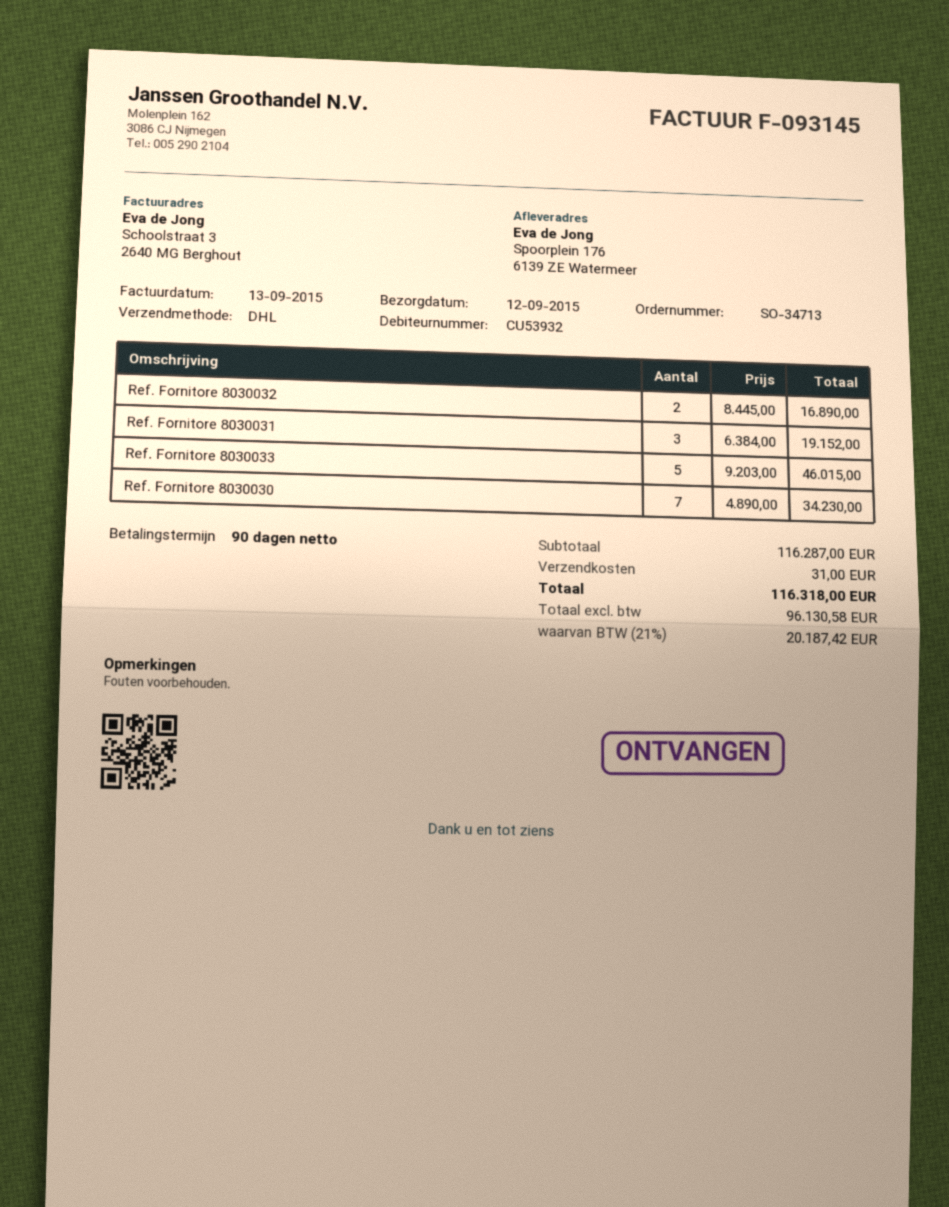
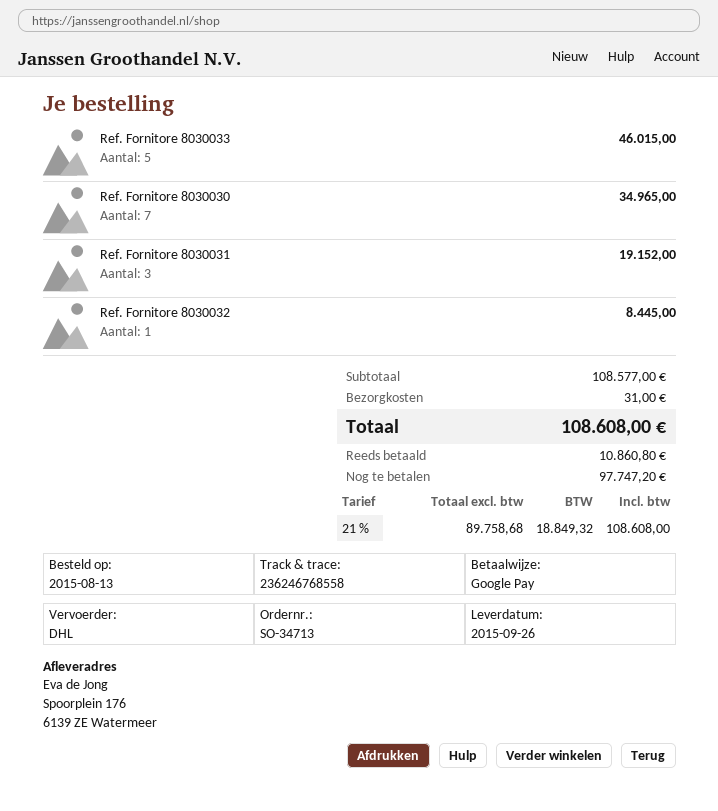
delivery date: 2015-09-12 -> 2015-09-26
Ref. Fornitore 8030032: 2 for 16890.00 -> 1 for 8445.00
Ref. Fornitore 8030030: 7 for 34230.00 -> 7 for 34965.00
subtotal: 116287.00 -> 108577.00
net: 96130.58 -> 89758.68
tax: 21% = 20187.42 -> 21% = 18849.32
total: 116318.00 -> 108608.00

